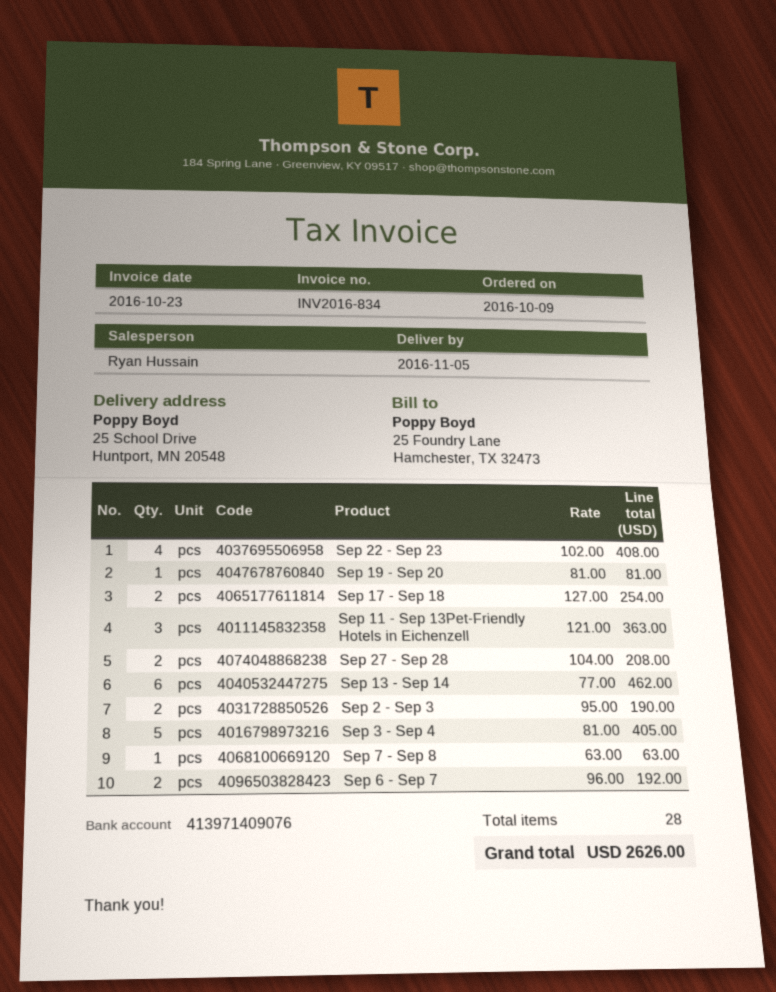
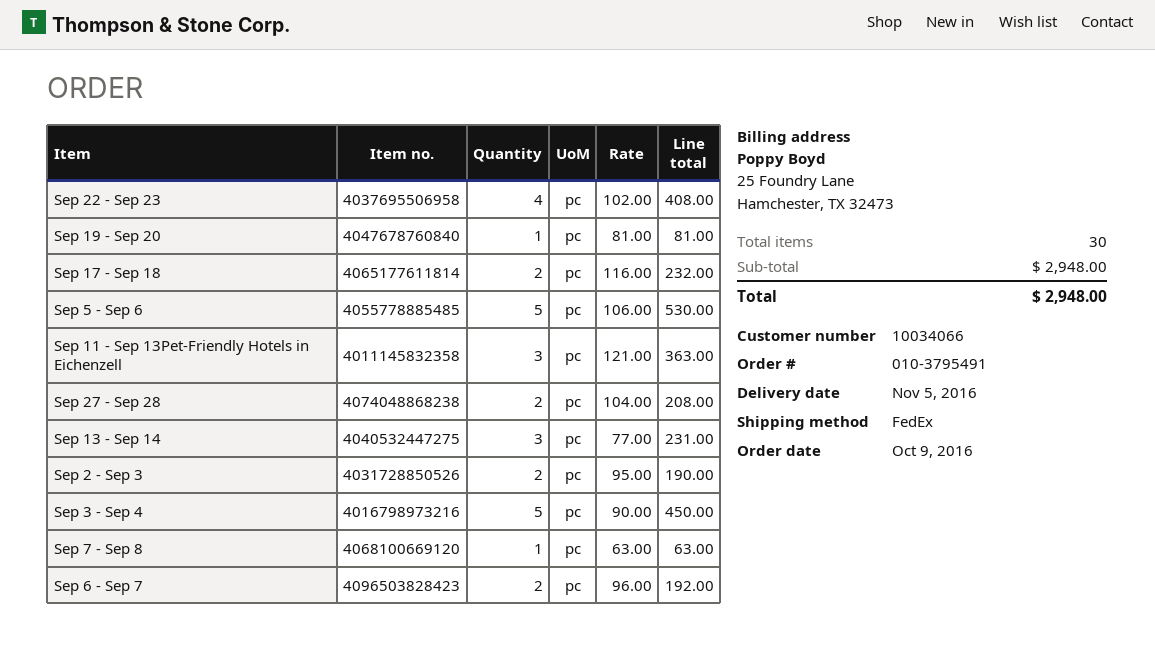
Sep 17 - Sep 18: 2 x 127.00 = 254.00 -> 2 x 116.00 = 232.00
Sep 13 - Sep 14: 6 x 77.00 = 462.00 -> 3 x 77.00 = 231.00
Sep 3 - Sep 4: 5 x 81.00 = 405.00 -> 5 x 90.00 = 450.00
Sep 5 - Sep 6: none -> 5 x 106.00 = 530.00
total quantity: 28 -> 30
total: 2626.00 -> 2948.00

